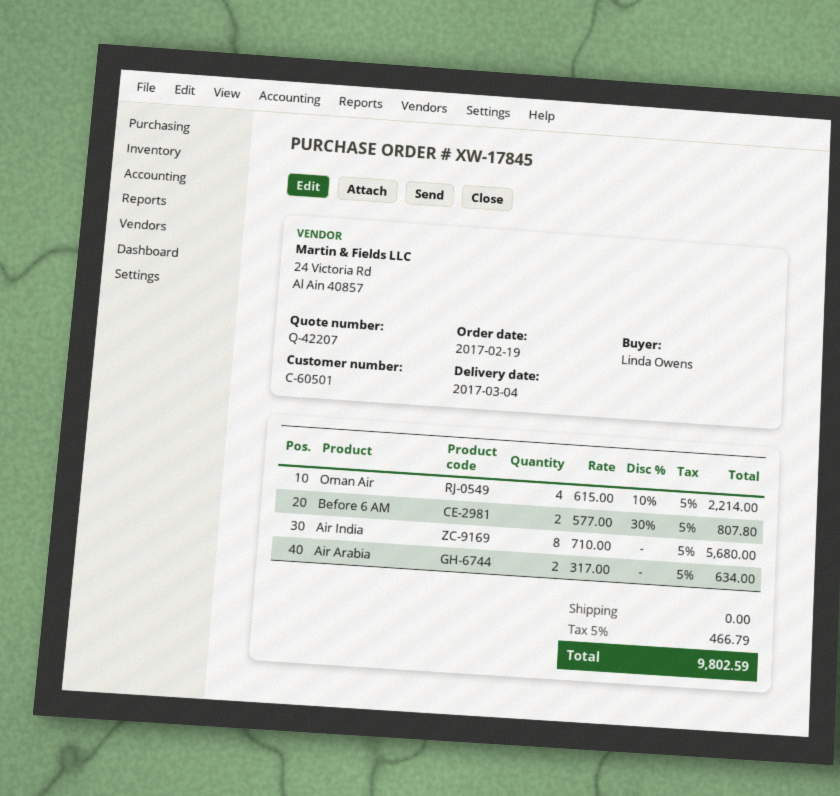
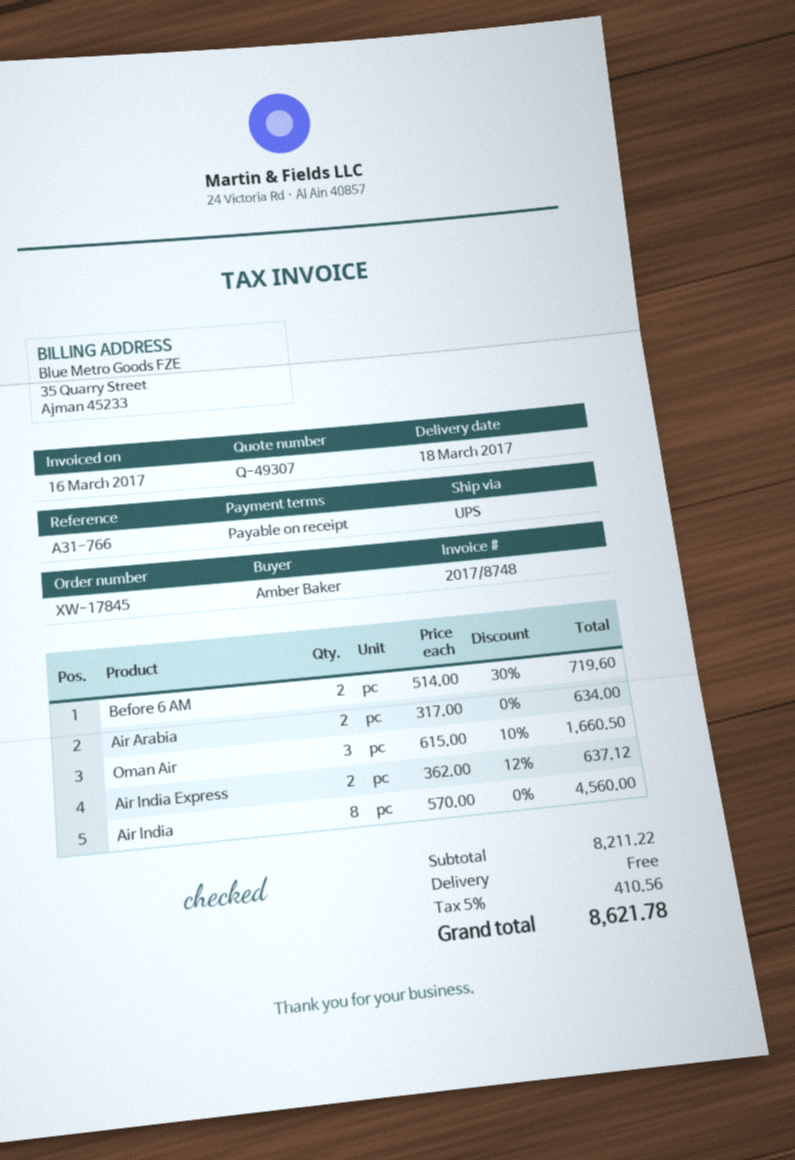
quote number: Q-42207 -> Q-49307
delivery date: 2017-03-04 -> 2017-03-18
ordered by: Linda Owens -> Amber Baker
Oman Air: 4 x 615.00 - 10% = 2214.00 -> 3 x 615.00 - 10% = 1660.50
Before 6 AM: 2 x 577.00 - 30% = 807.80 -> 2 x 514.00 - 30% = 719.60
Air India: 8 x 710.00 = 5680.00 -> 8 x 570.00 = 4560.00
Air India Express: none -> 2 x 362.00 - 12% = 637.12
tax: 5% = 466.79 -> 5% = 410.56
total: 9802.59 -> 8621.78

